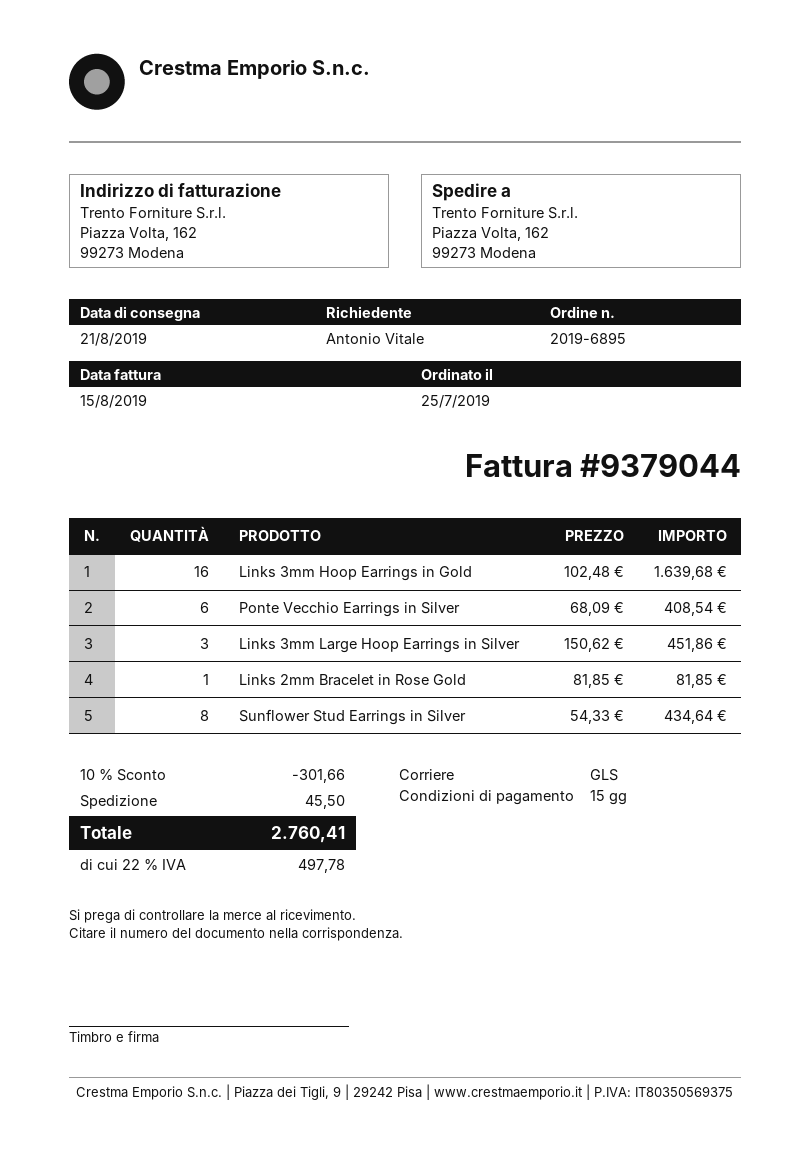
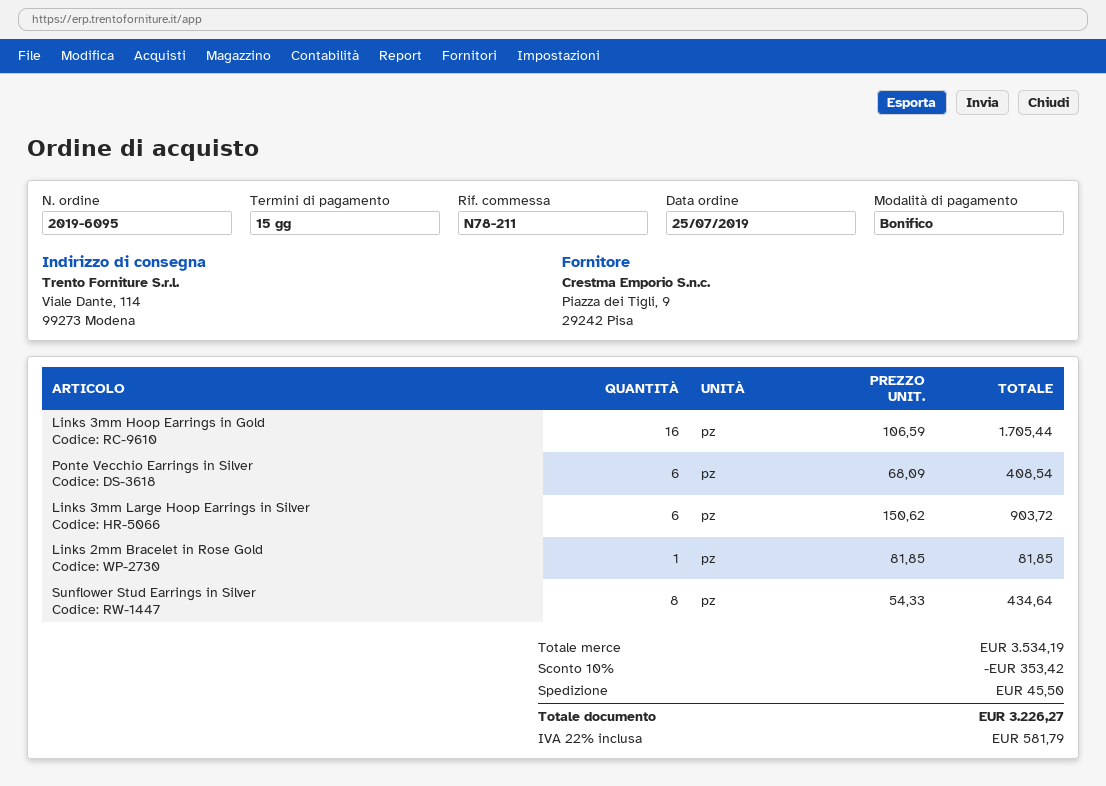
order number: 2019-6895 -> 2019-6095
ship to: Piazza Volta, 162, 99273 Modena -> Viale Dante, 114, 99273 Modena
Links 3mm Hoop Earrings in Gold: 16 x 102.48 = 1639.68 -> 16 x 106.59 = 1705.44
Links 3mm Large Hoop Earrings in Silver: 3 x 150.62 = 451.86 -> 6 x 150.62 = 903.72
discount: 10% = 301.66 -> 10% = 353.42
tax: 22% = 497.78 -> 22% = 581.79
total: 2760.41 -> 3226.27

